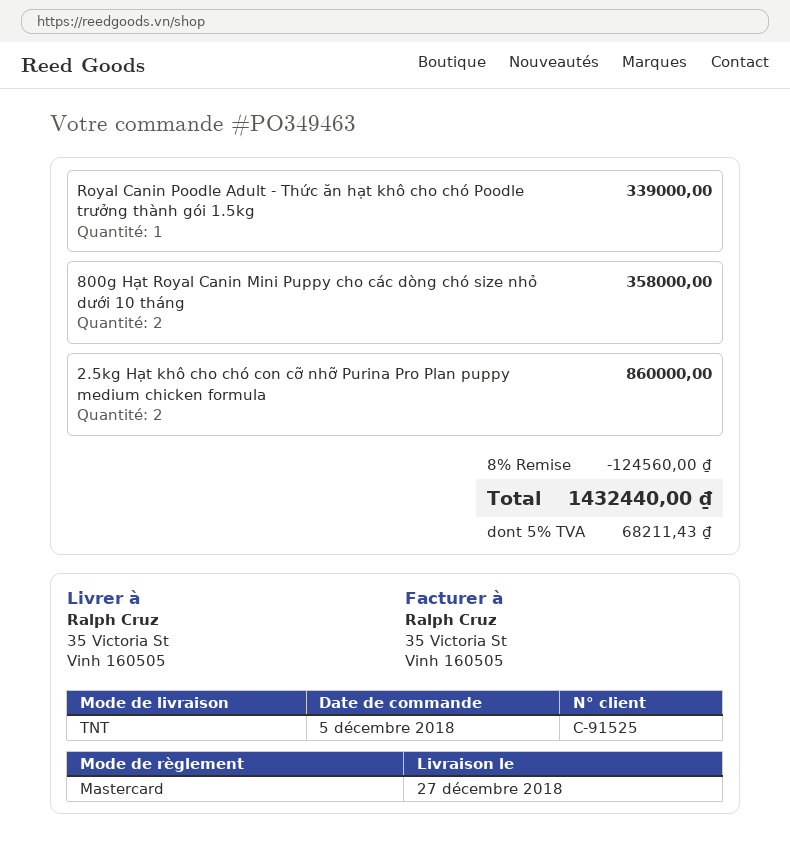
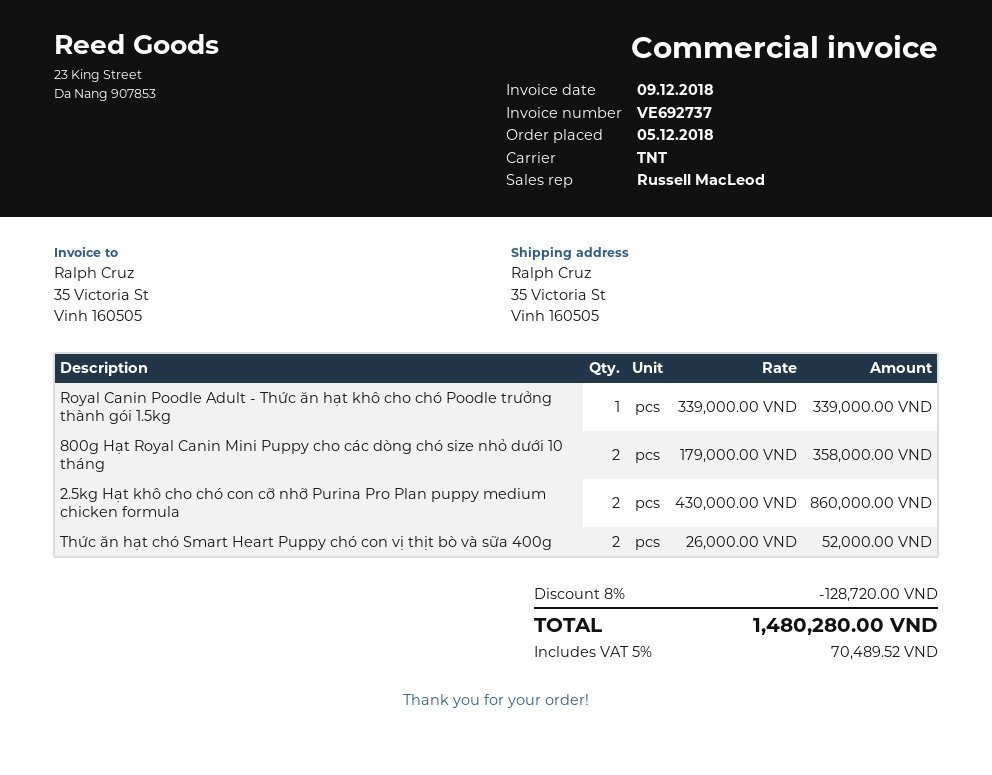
Thức ăn hạt chó Smart Heart Puppy chó con vị thịt bò và sữa 400g: none -> 2 for 52000.00
discount: 8% = 124560.00 -> 8% = 128720.00
tax: 5% = 68211.43 -> 5% = 70489.52
total: 1432440.00 -> 1480280.00

